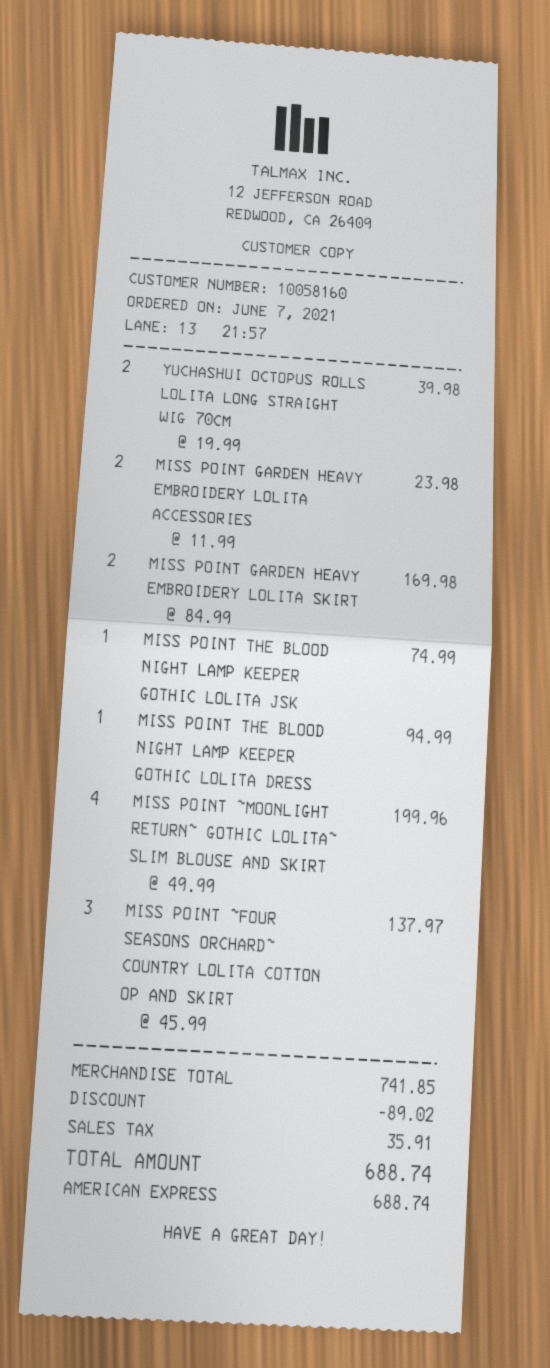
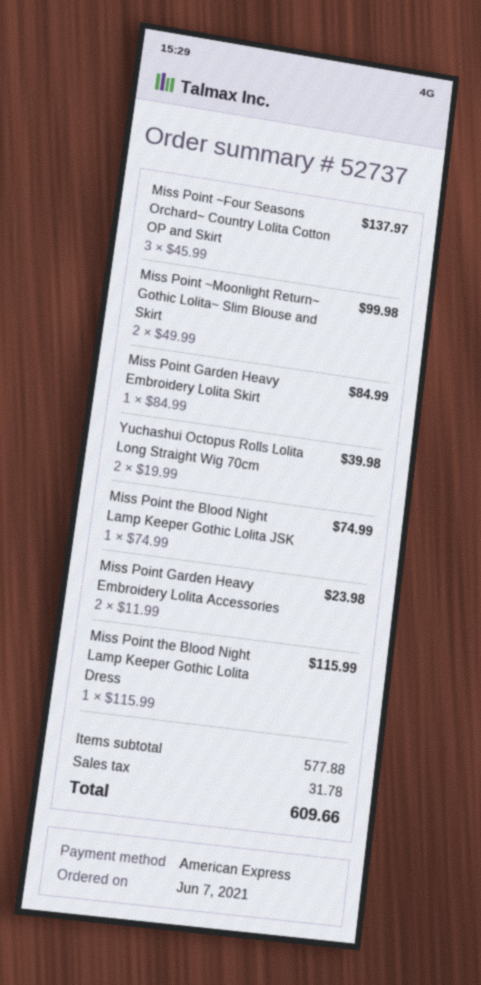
MISS POINT GARDEN HEAVY EMBROIDERY LOLITA SKIRT: 2 x 84.99 = 169.98 -> 1 x 84.99 = 84.99
MISS POINT THE BLOOD NIGHT LAMP KEEPER GOTHIC LOLITA DRESS: 1 x 94.99 = 94.99 -> 1 x 115.99 = 115.99
MISS POINT ~MOONLIGHT RETURN~ GOTHIC LOLITA~ SLIM BLOUSE AND SKIRT: 4 x 49.99 = 199.96 -> 2 x 49.99 = 99.98
subtotal: 741.85 -> 577.88
discount: 89.02 -> none
tax: 35.91 -> 31.78
total: 688.74 -> 609.66

